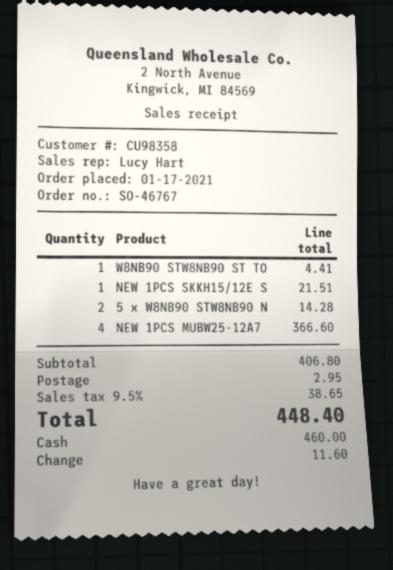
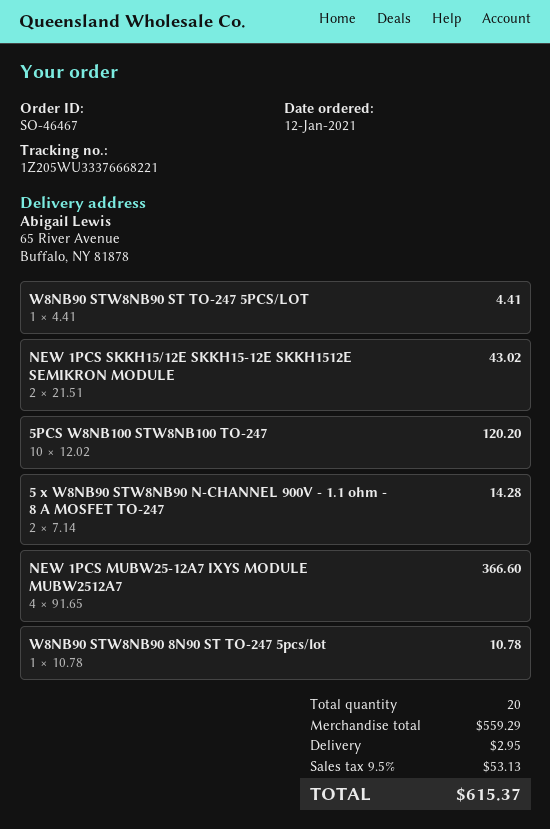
order number: SO-46767 -> SO-46467
order date: 2021-01-17 -> 2021-01-12
NEW 1PCS SKKH15/12E S: 1 for 21.51 -> 2 for 43.02
5PCS W8NB100 STW8NB100 TO-247: none -> 10 for 120.20
W8NB90 STW8NB90 8N90 ST TO-247 5pcs/lot: none -> 1 for 10.78
subtotal: 406.80 -> 559.29
tax: 9.5% = 38.65 -> 9.5% = 53.13
total: 448.40 -> 615.37

